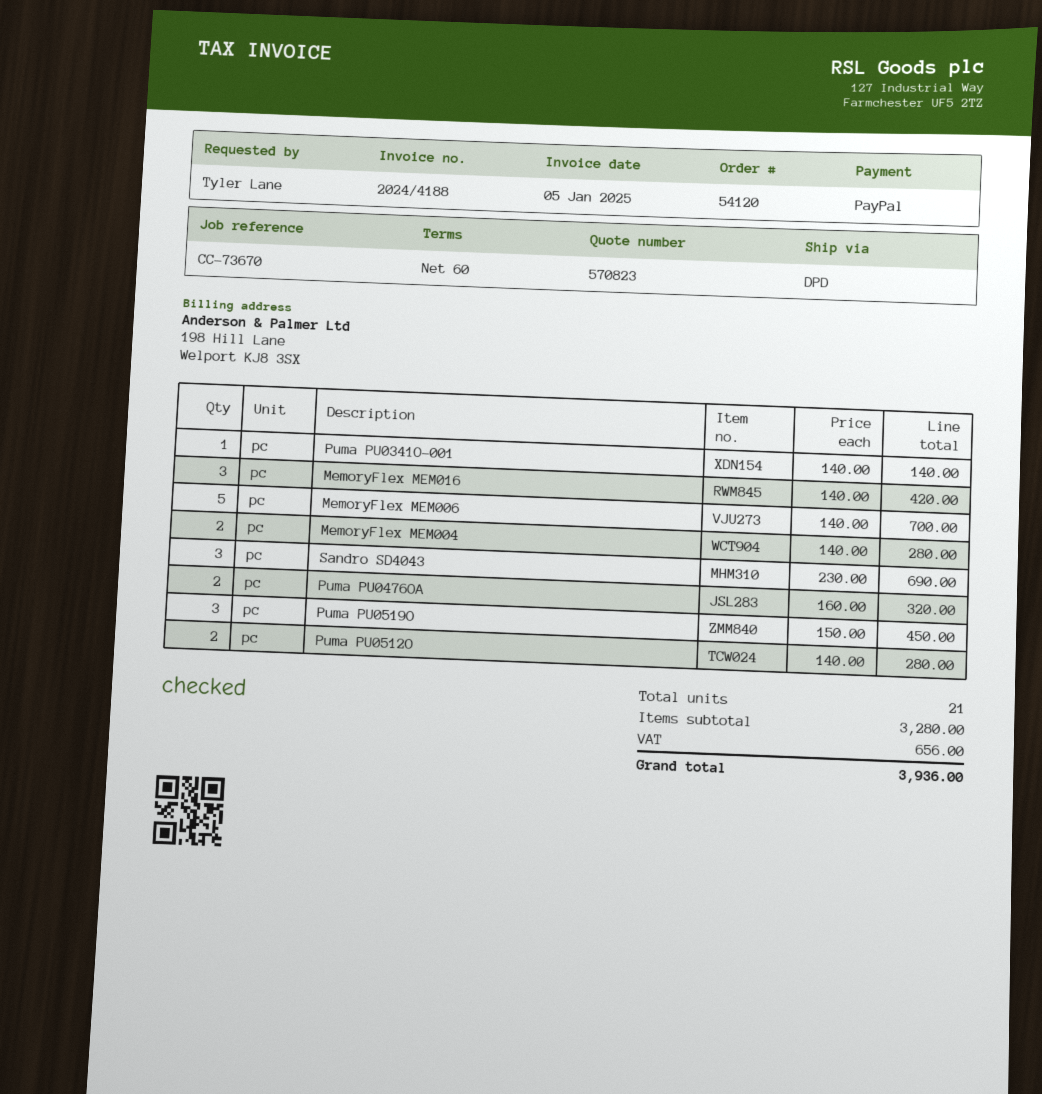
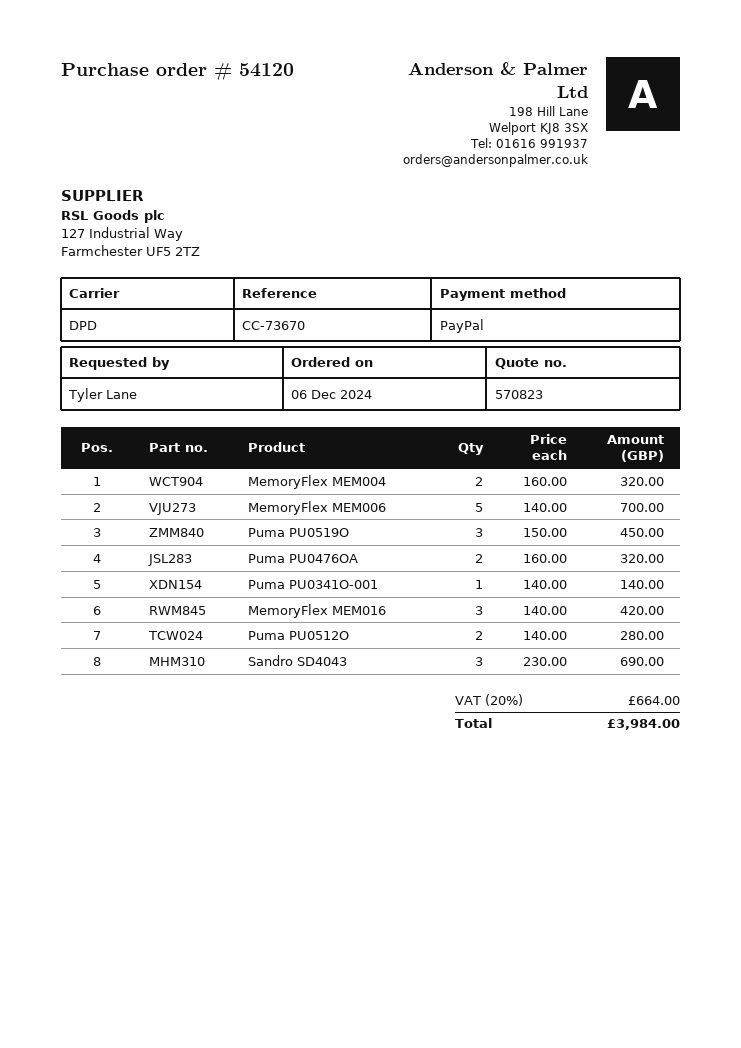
MemoryFlex MEM004: 2 x 140.00 = 280.00 -> 2 x 160.00 = 320.00
tax: 656.00 -> 664.00
total: 3936.00 -> 3984.00

